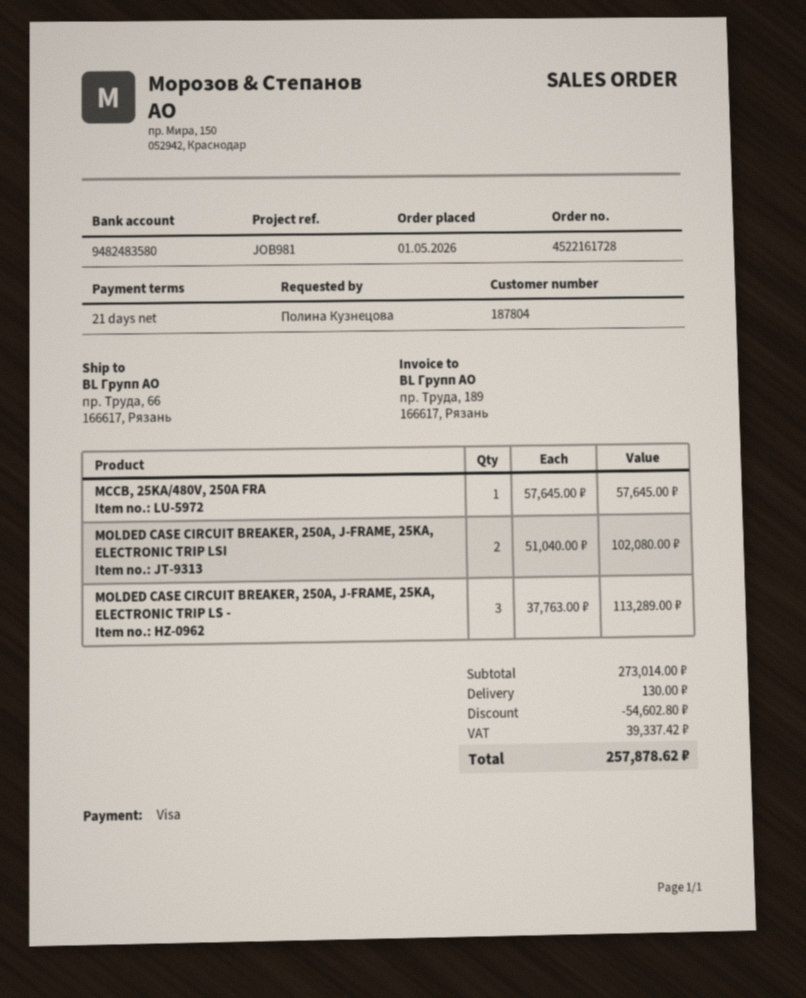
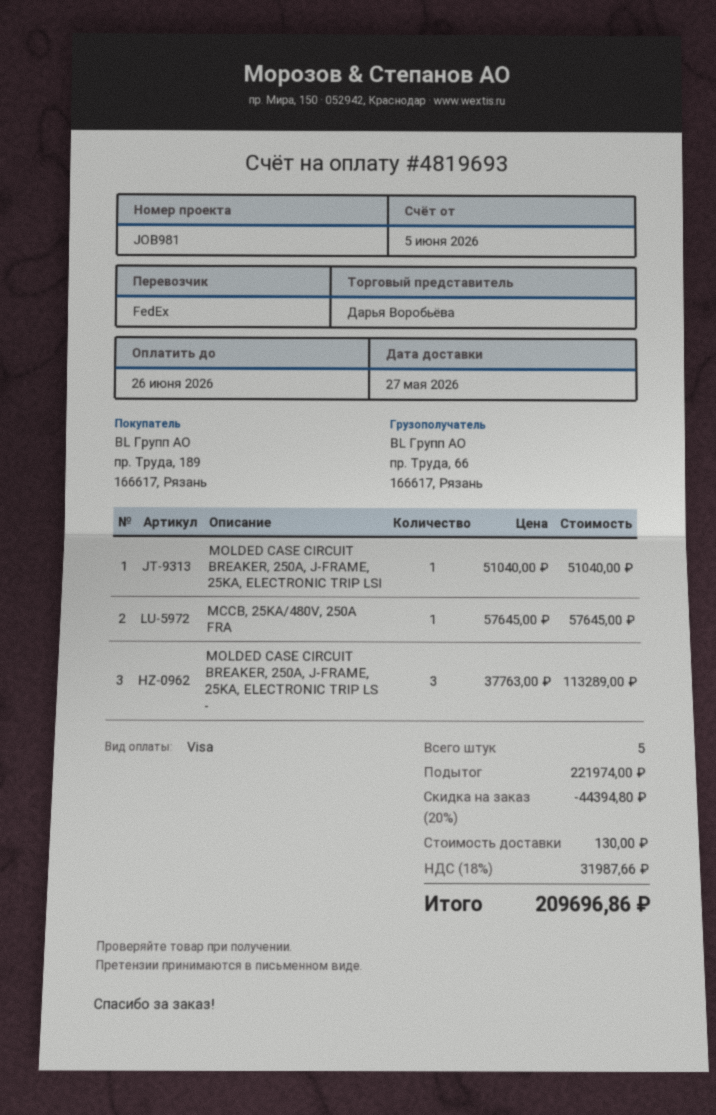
MOLDED CASE CIRCUIT BREAKER, 250A, J-FRAME, 25KA, ELECTRONIC TRIP LSI: 2 x 51040.00 = 102080.00 -> 1 x 51040.00 = 51040.00
subtotal: 273014.00 -> 221974.00
discount: 54602.80 -> 44394.80
tax: 39337.42 -> 31987.66
total: 257878.62 -> 209696.86

